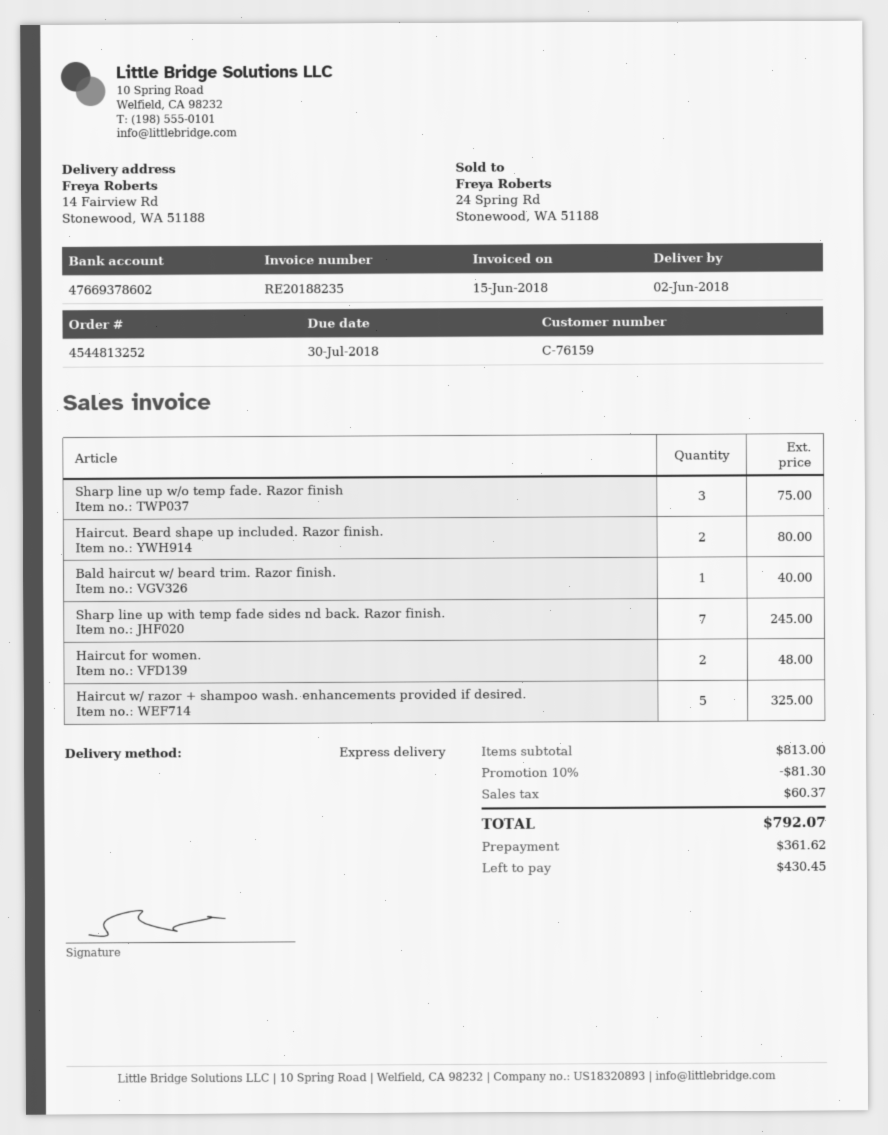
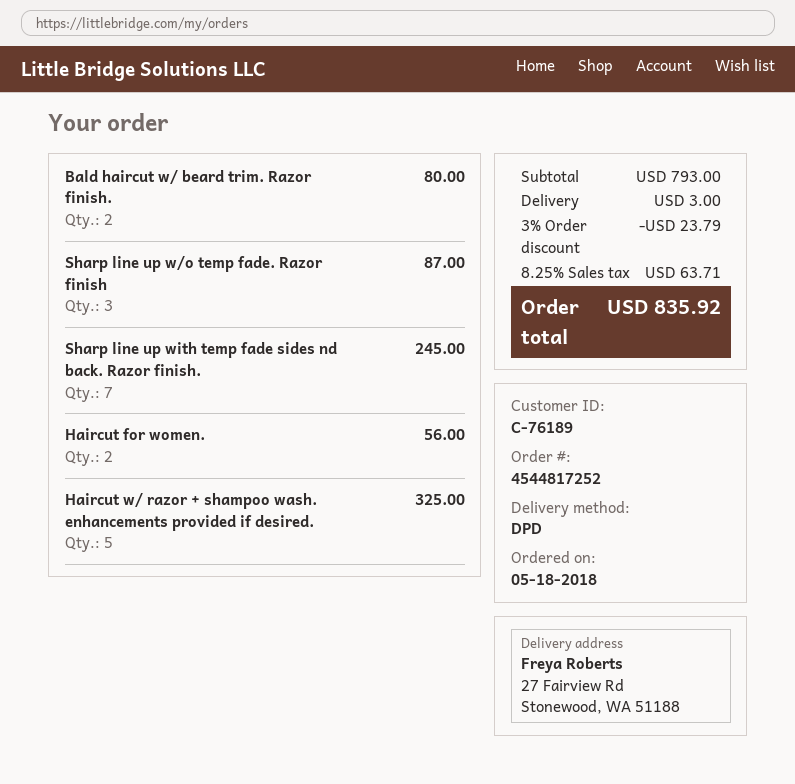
order number: 4544813252 -> 4544817252
customer number: C-76159 -> C-76189
shipping method: express -> DPD
ship to: 14 Fairview Rd, Stonewood, WA 51188 -> 27 Fairview Rd, Stonewood, WA 51188
Sharp line up w/o temp fade. Razor finish: 3 for 75.00 -> 3 for 87.00
Haircut. Beard shape up included. Razor finish.: 2 for 80.00 -> none
Bald haircut w/ beard trim. Razor finish.: 1 for 40.00 -> 2 for 80.00
Haircut for women.: 2 for 48.00 -> 2 for 56.00
subtotal: 813.00 -> 793.00
discount: 10% = 81.30 -> 3% = 23.79
shipping: none -> 3.00
tax: 60.37 -> 63.71
total: 792.07 -> 835.92

